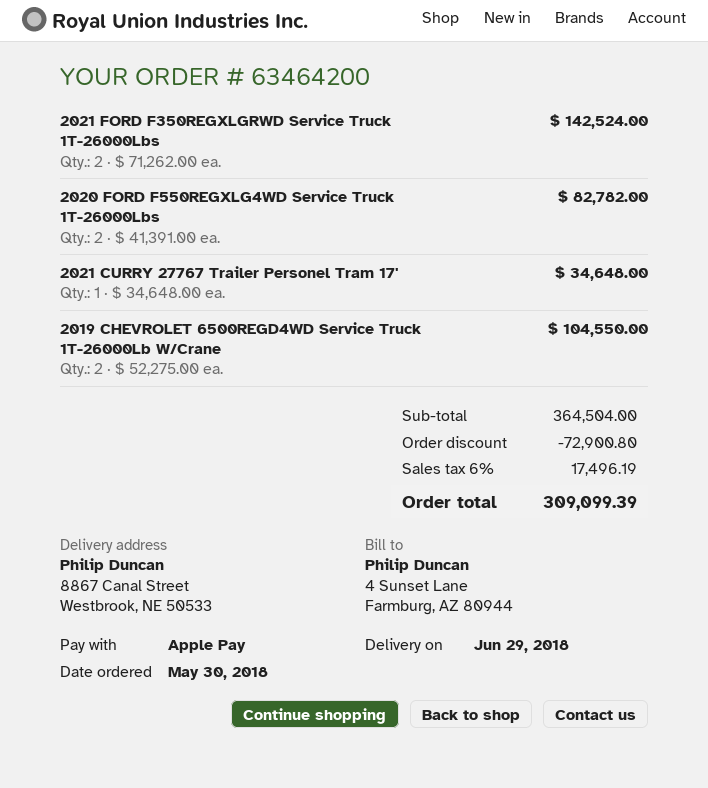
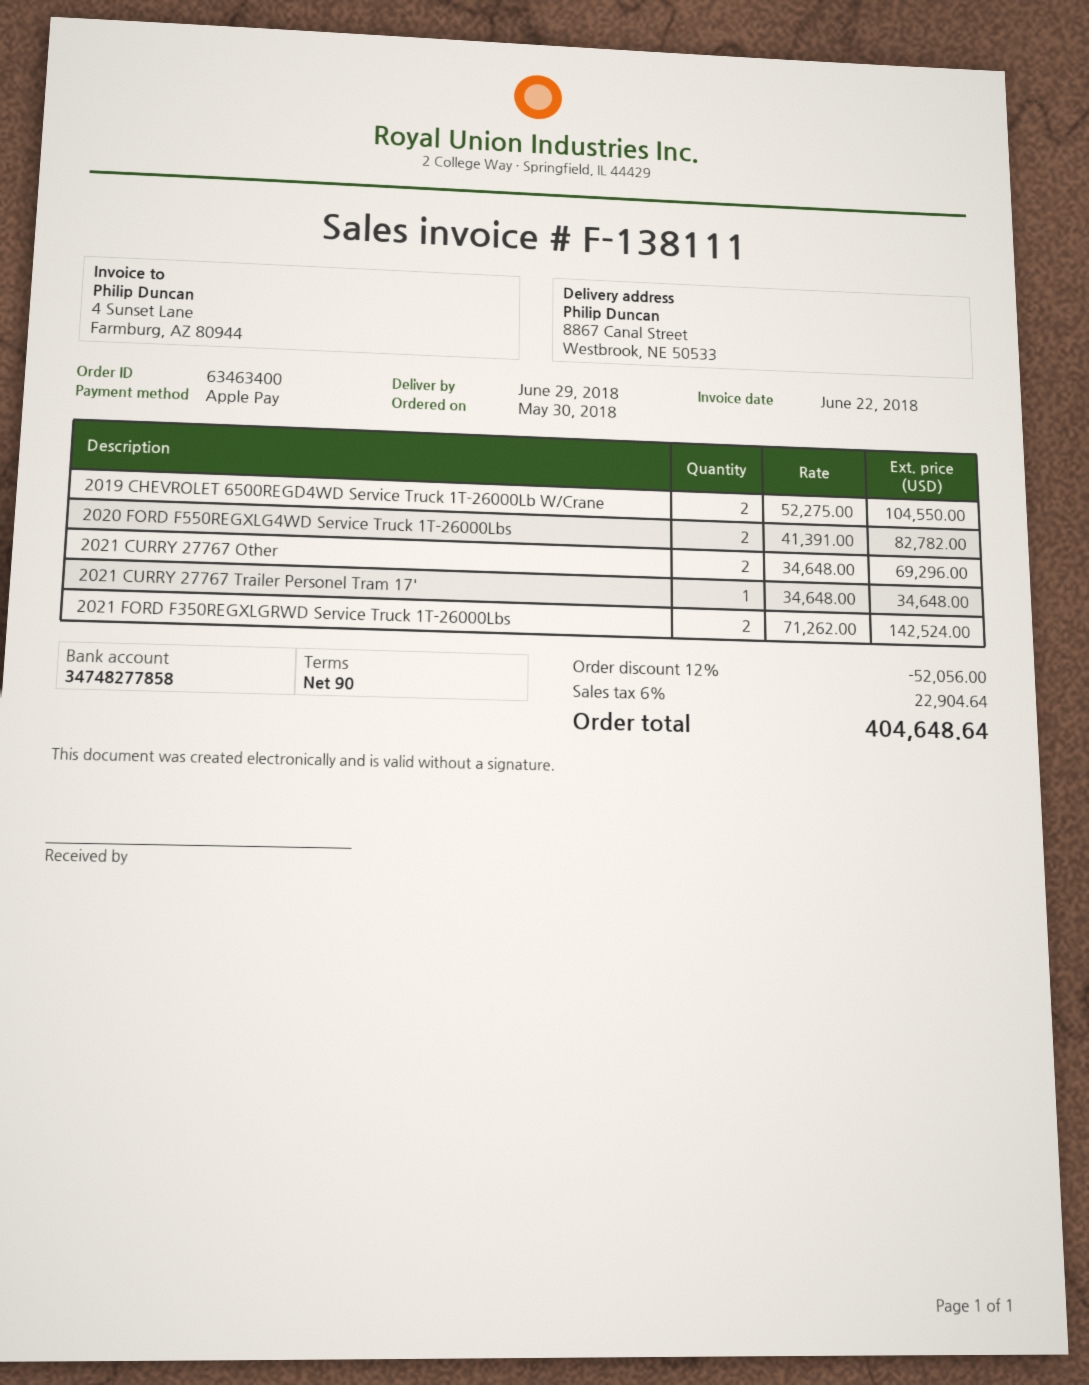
order number: 63464200 -> 63463400
2021 CURRY 27767 Other: none -> 2 x 34648.00 = 69296.00
discount: 72900.80 -> 52056.00
tax: 6% = 17496.19 -> 6% = 22904.64
total: 309099.39 -> 404648.64

